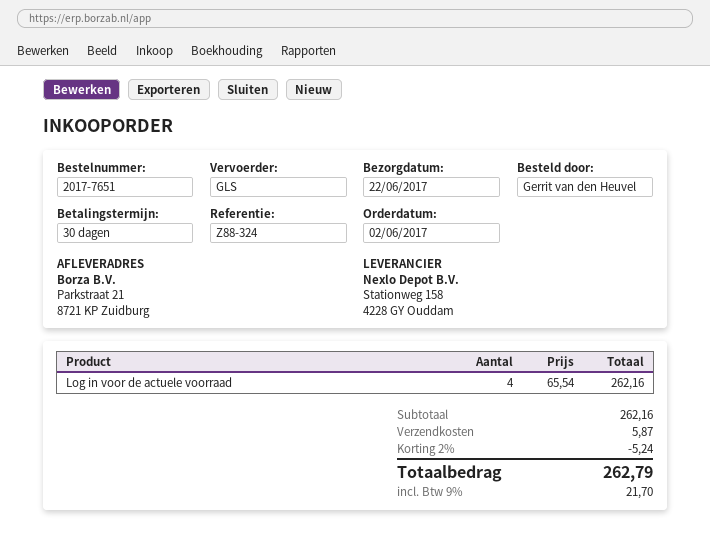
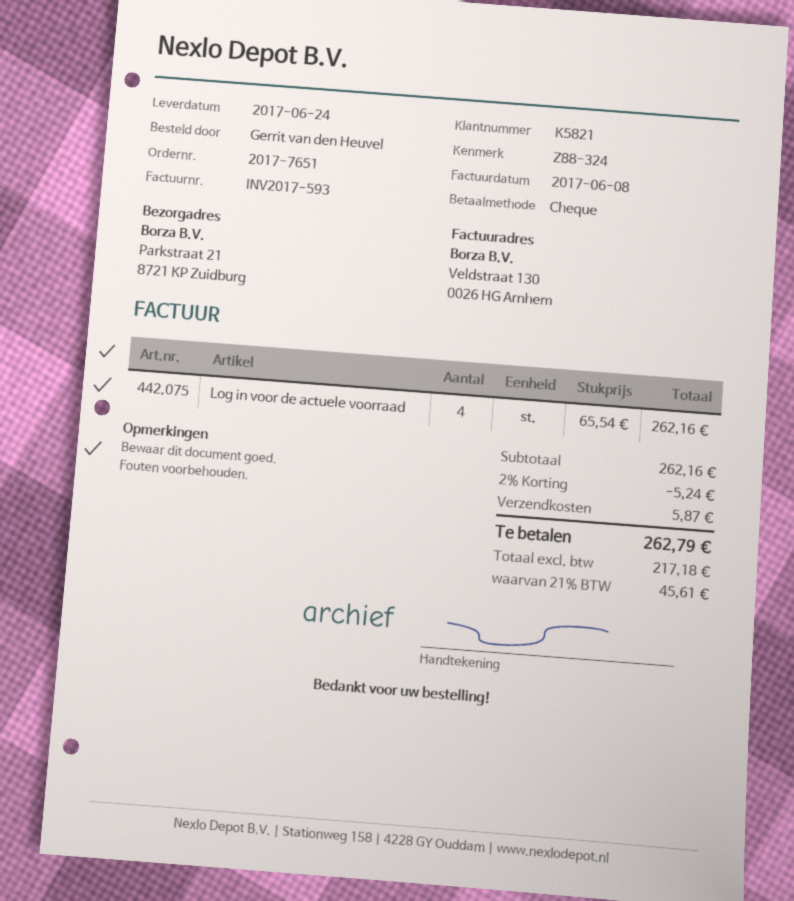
delivery date: 2017-06-22 -> 2017-06-24
tax: 9% = 21.70 -> 21% = 45.61

